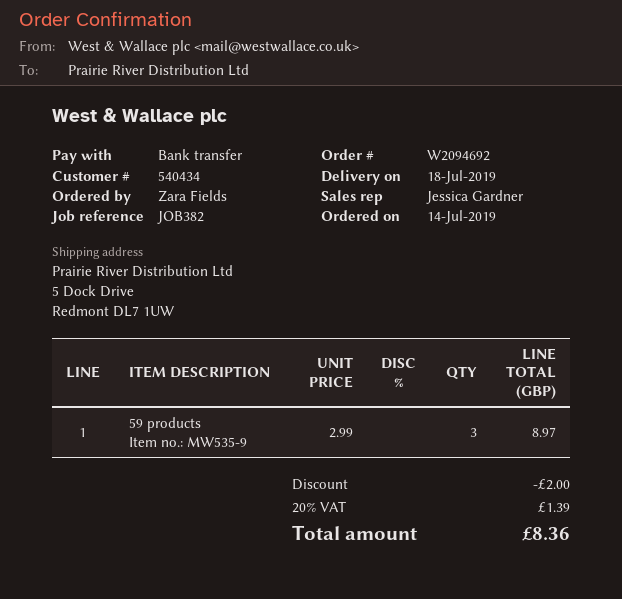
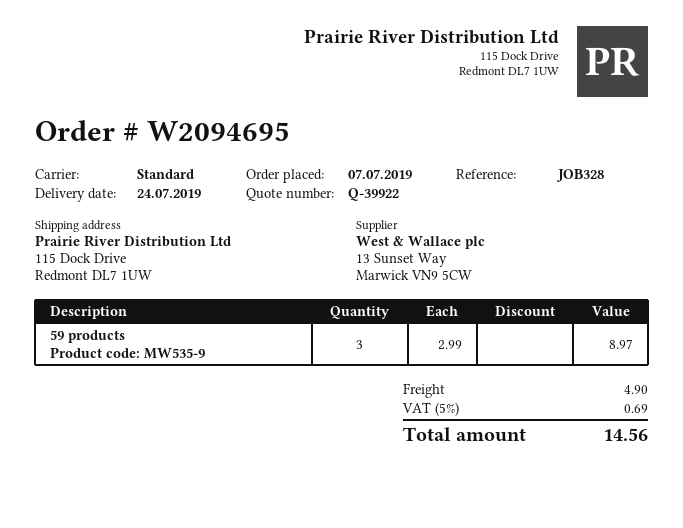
order number: W2094692 -> W2094695
order date: 2019-07-14 -> 2019-07-07
delivery date: 2019-07-18 -> 2019-07-24
reference: JOB382 -> JOB328
ship to: 5 Dock Drive, Redmont DL7 1UW -> 115 Dock Drive, Redmont DL7 1UW
discount: 2.00 -> none
shipping: none -> 4.90
tax: 20% = 1.39 -> 5% = 0.69
total: 8.36 -> 14.56

